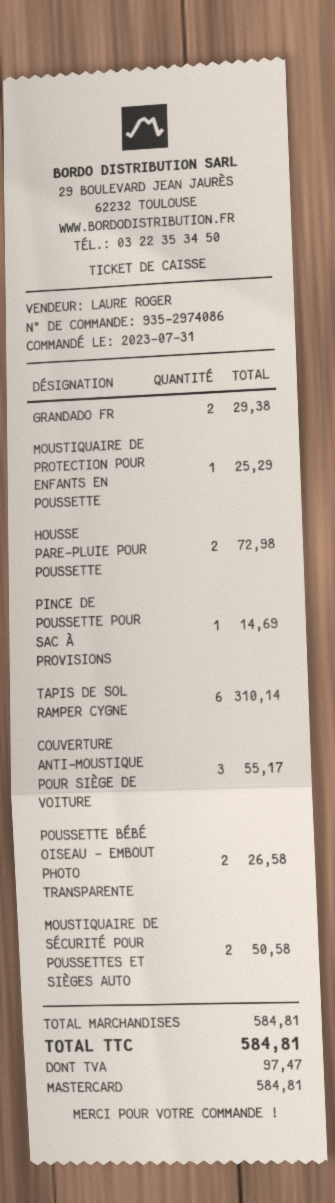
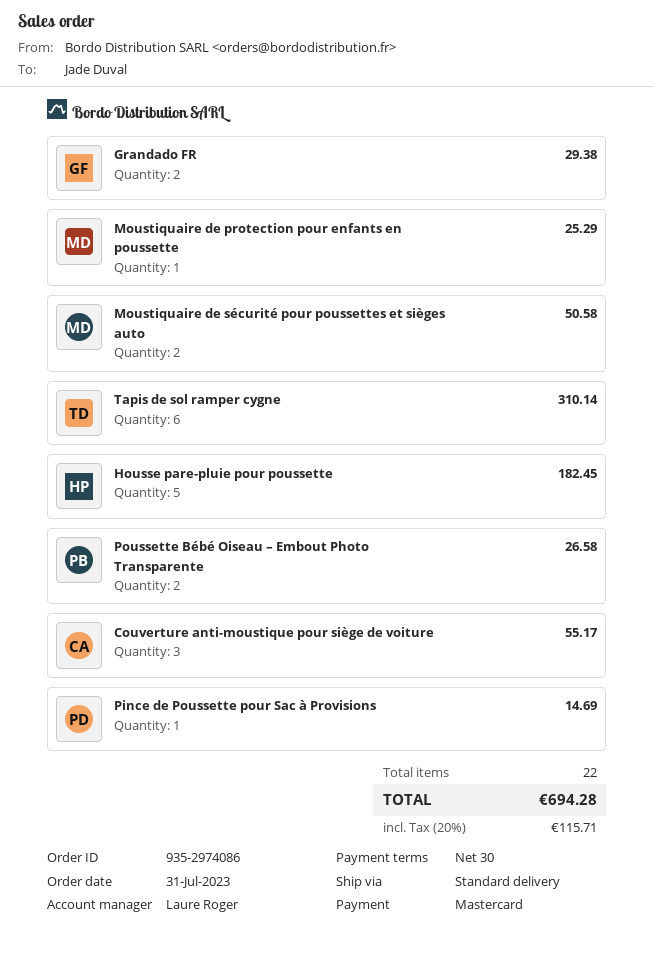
HOUSSE PARE-PLUIE POUR POUSSETTE: 2 for 72.98 -> 5 for 182.45
tax: 97.47 -> 115.71
total: 584.81 -> 694.28

